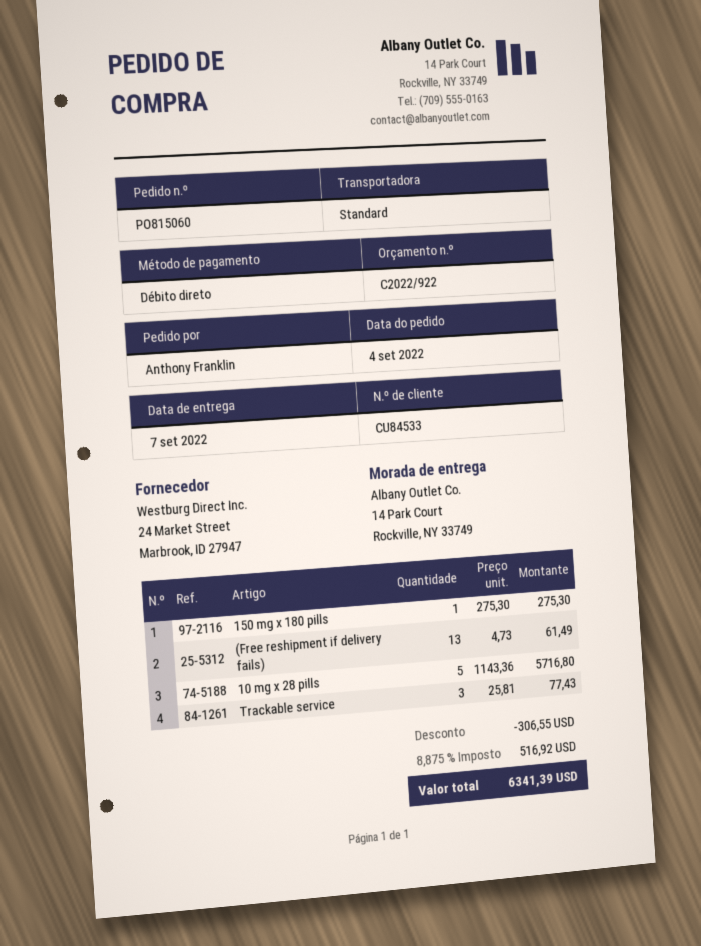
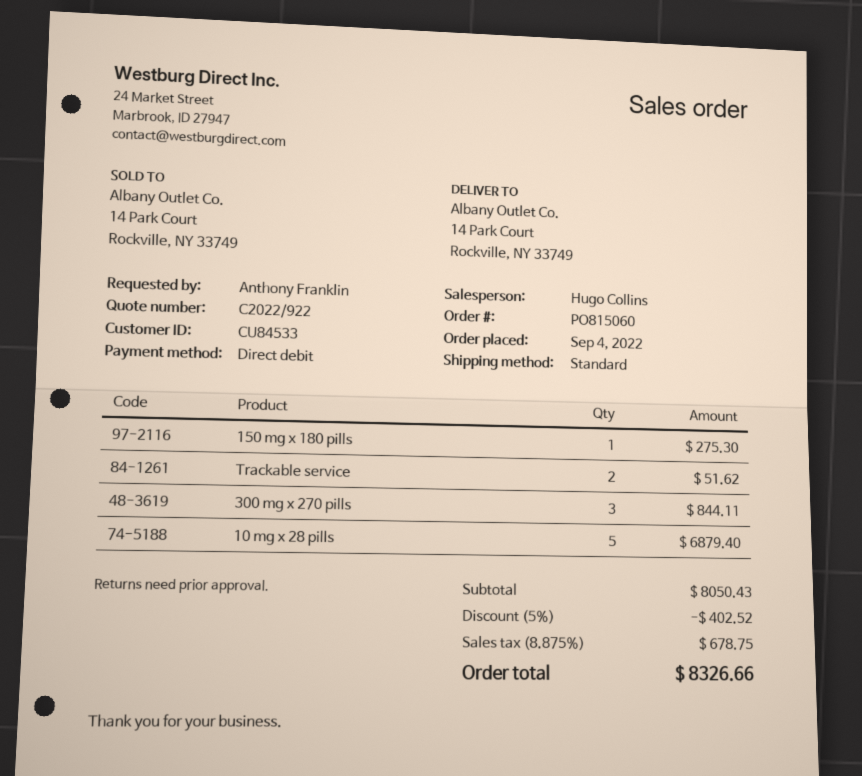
(Free reshipment if delivery fails): 13 for 61.49 -> none
10 mg x 28 pills: 5 for 5716.80 -> 5 for 6879.40
Trackable service: 3 for 77.43 -> 2 for 51.62
300 mg x 270 pills: none -> 3 for 844.11
discount: 306.55 -> 402.52
tax: 8.875% = 516.92 -> 8.875% = 678.75
total: 6341.39 -> 8326.66

